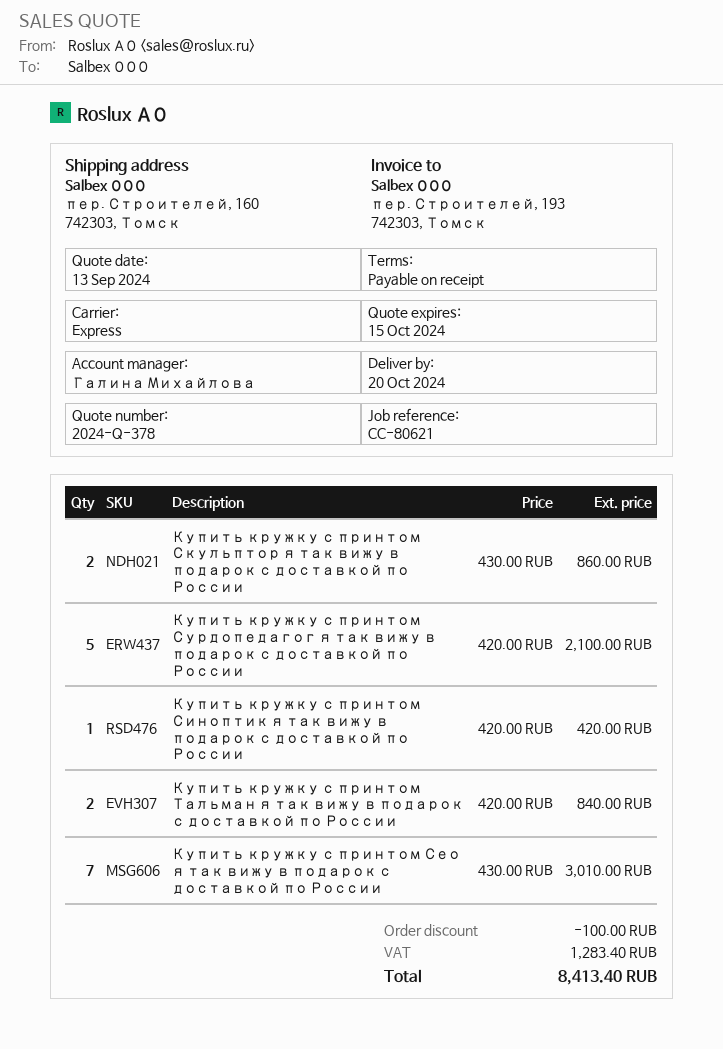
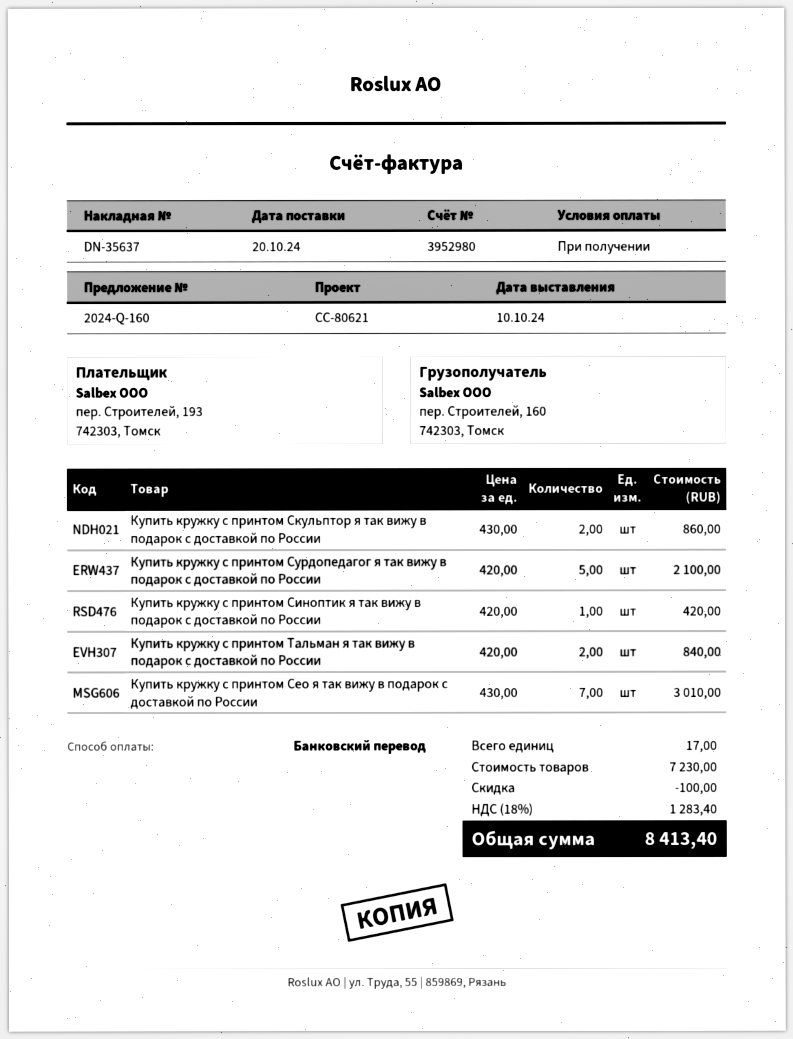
quote number: 2024-Q-378 -> 2024-Q-160

